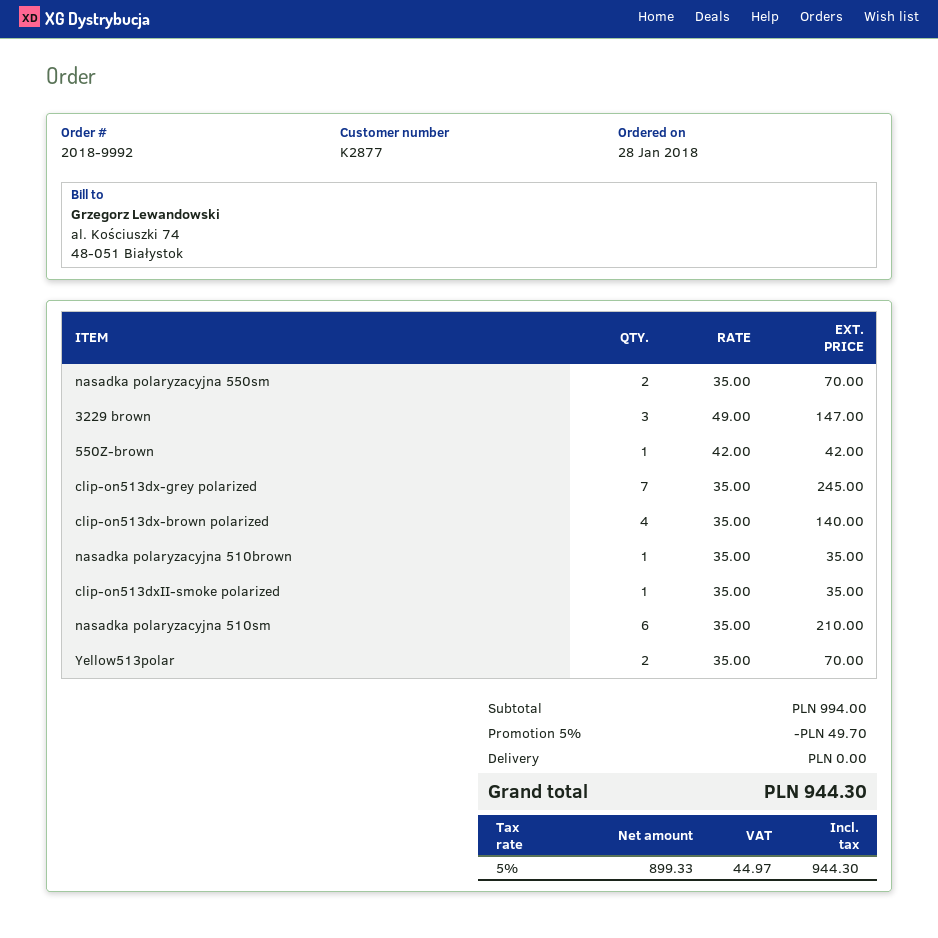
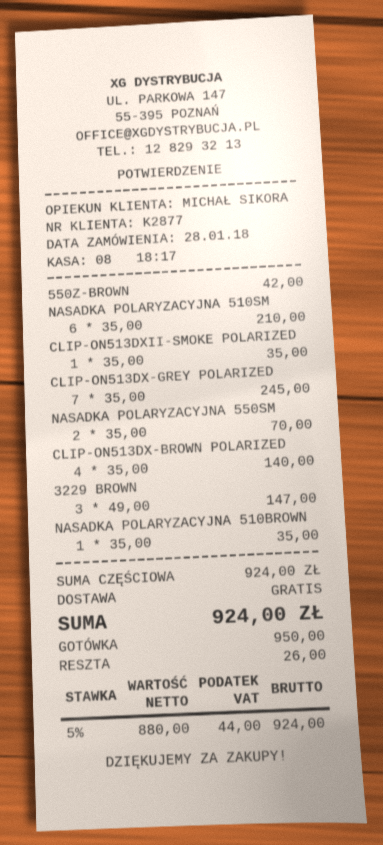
Yellow513polar: 2 x 35.00 = 70.00 -> none
subtotal: 994.00 -> 924.00
discount: 5% = 49.70 -> none
net: 899.33 -> 880.00
tax: 5% = 44.97 -> 5% = 44.00
total: 944.30 -> 924.00

